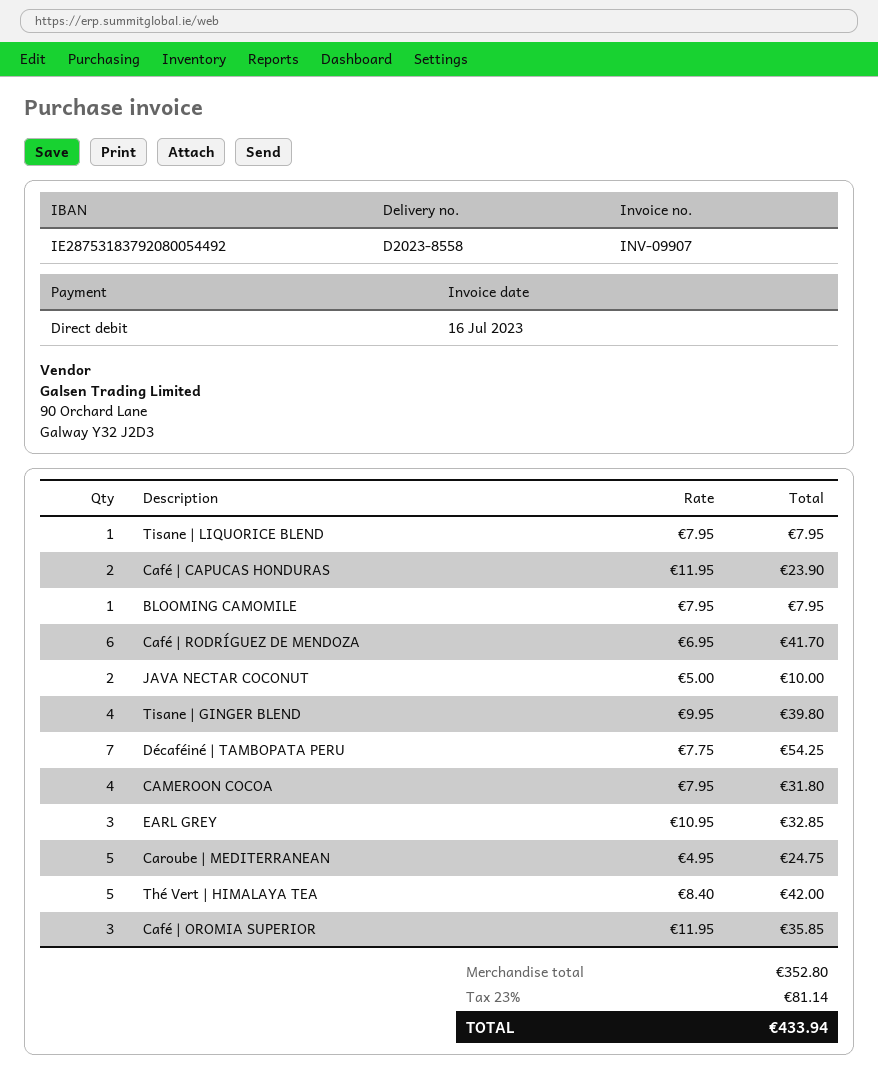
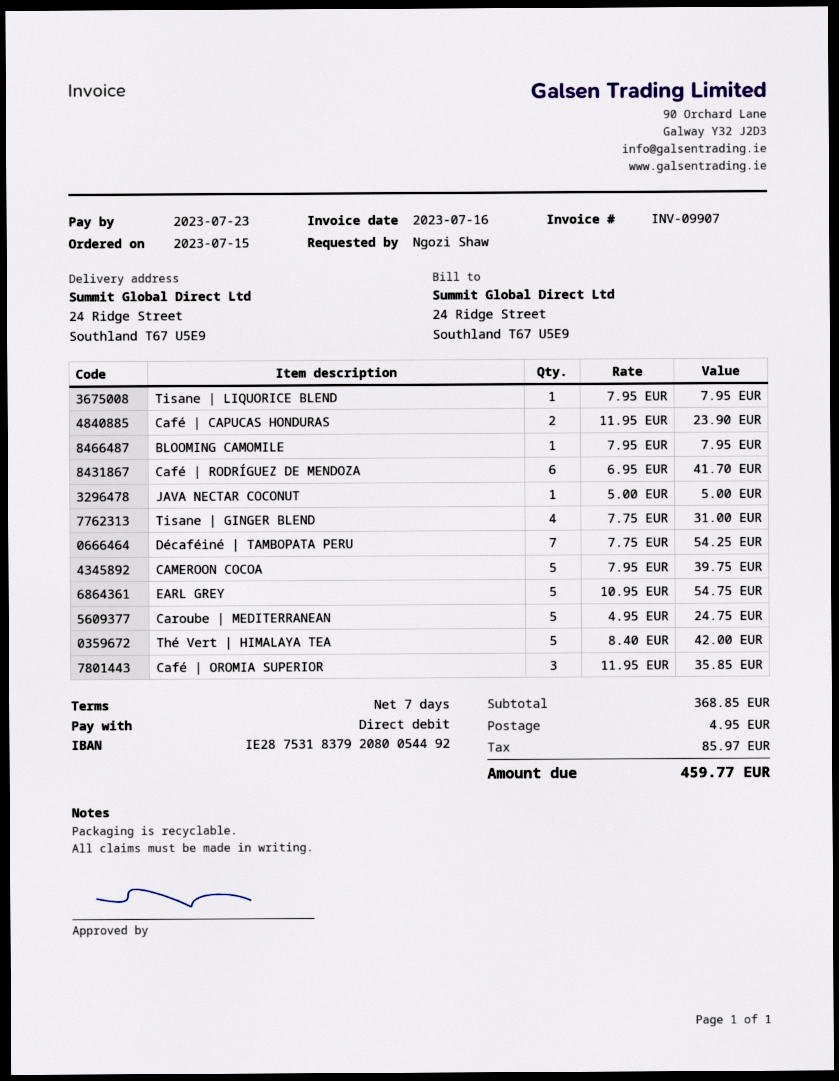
JAVA NECTAR COCONUT: 2 x 5.00 = 10.00 -> 1 x 5.00 = 5.00
Tisane | GINGER BLEND: 4 x 9.95 = 39.80 -> 4 x 7.75 = 31.00
CAMEROON COCOA: 4 x 7.95 = 31.80 -> 5 x 7.95 = 39.75
EARL GREY: 3 x 10.95 = 32.85 -> 5 x 10.95 = 54.75
subtotal: 352.80 -> 368.85
shipping: none -> 4.95
tax: 81.14 -> 85.97
total: 433.94 -> 459.77

